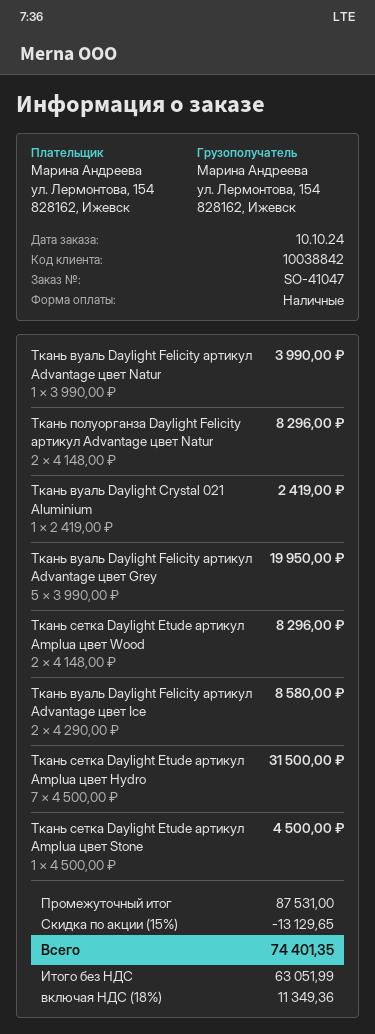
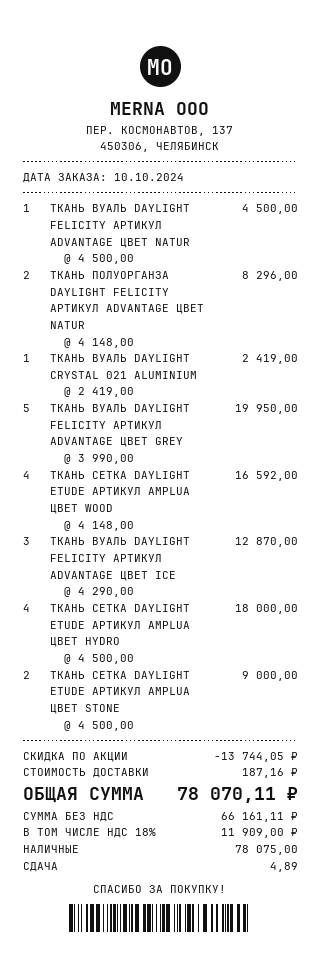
Ткань вуаль Daylight Felicity артикул Advantage цвет Natur: 1 x 3990.00 = 3990.00 -> 1 x 4500.00 = 4500.00
Ткань сетка Daylight Etude артикул Amplua цвет Wood: 2 x 4148.00 = 8296.00 -> 4 x 4148.00 = 16592.00
Ткань вуаль Daylight Felicity артикул Advantage цвет Ice: 2 x 4290.00 = 8580.00 -> 3 x 4290.00 = 12870.00
Ткань сетка Daylight Etude артикул Amplua цвет Hydro: 7 x 4500.00 = 31500.00 -> 4 x 4500.00 = 18000.00
Ткань сетка Daylight Etude артикул Amplua цвет Stone: 1 x 4500.00 = 4500.00 -> 2 x 4500.00 = 9000.00
discount: 13129.65 -> 13744.05
shipping: none -> 187.16
net: 63051.99 -> 66161.11
tax: 18% = 11349.36 -> 18% = 11909.00
total: 74401.35 -> 78070.11

